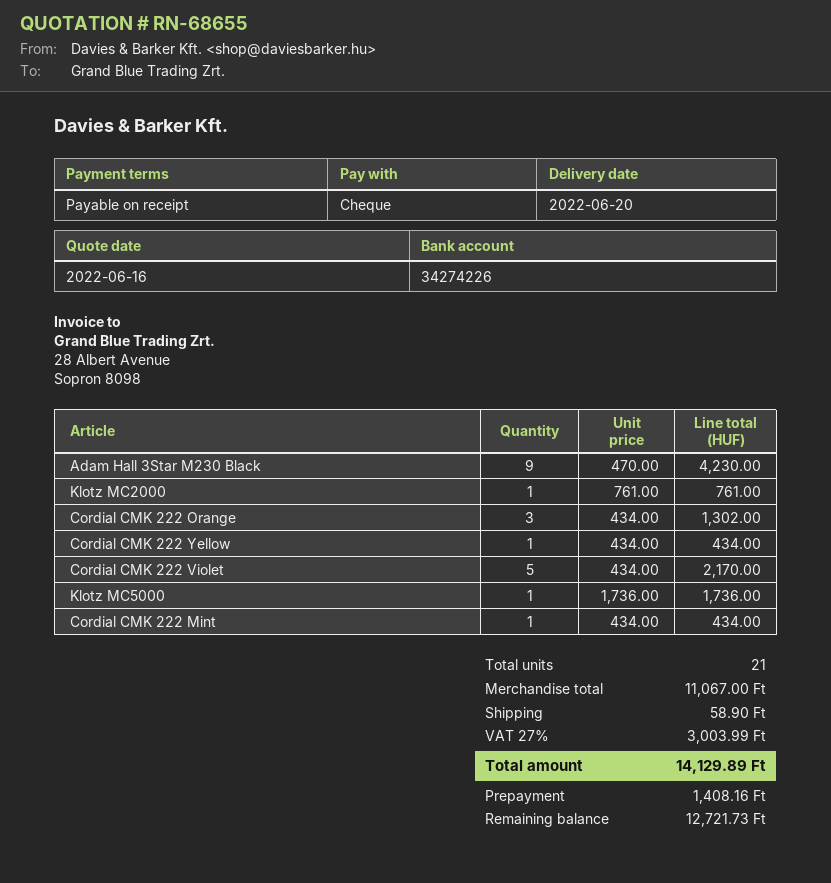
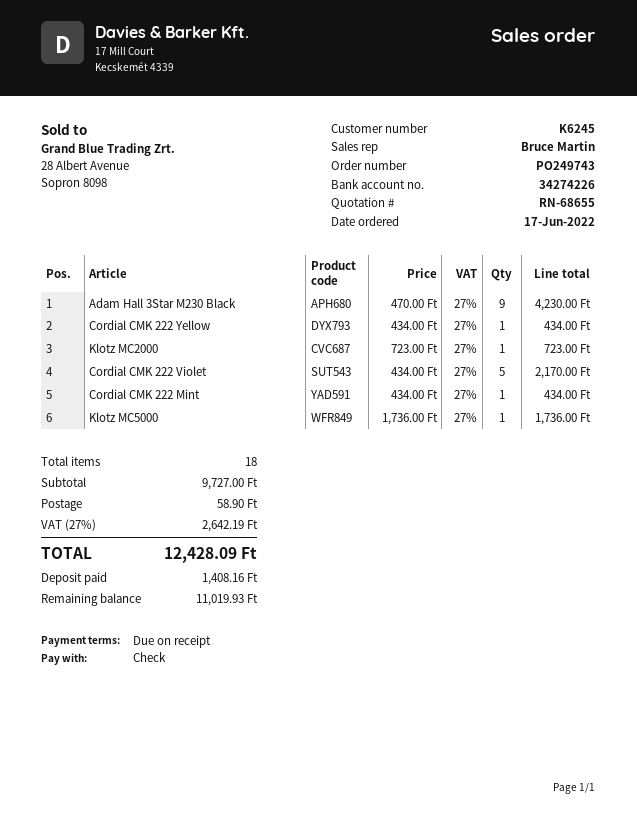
Klotz MC2000: 1 x 761.00 = 761.00 -> 1 x 723.00 = 723.00
Cordial CMK 222 Orange: 3 x 434.00 = 1302.00 -> none
total quantity: 21 -> 18
subtotal: 11067.00 -> 9727.00
tax: 27% = 3003.99 -> 27% = 2642.19
total: 14129.89 -> 12428.09
balance: 12721.73 -> 11019.93

